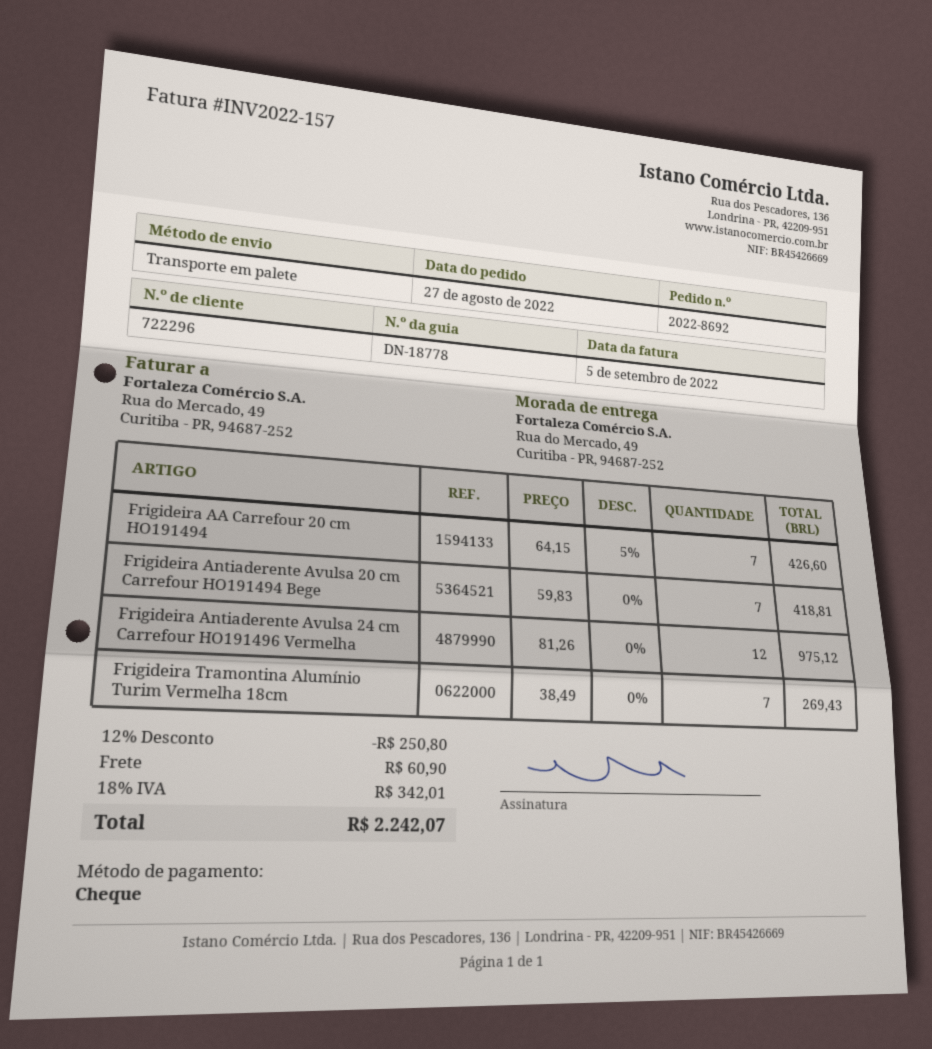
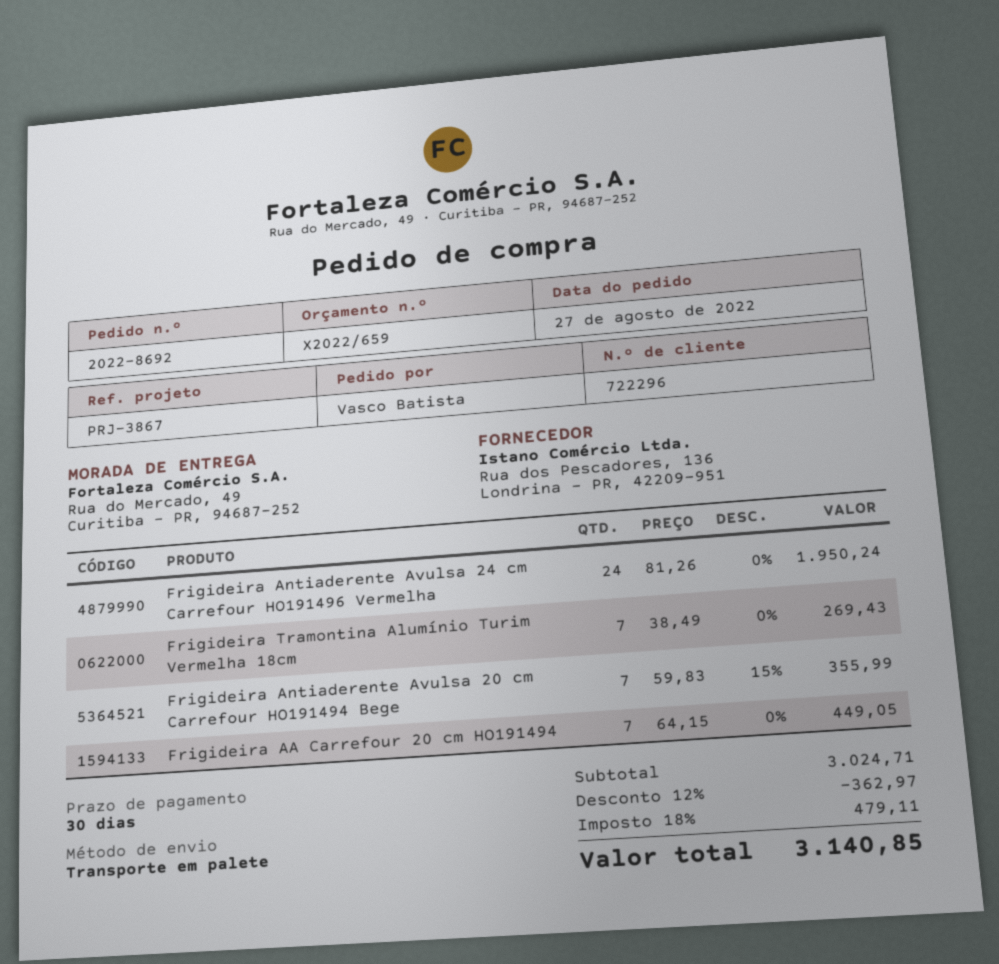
Frigideira AA Carrefour 20 cm HO191494: 7 x 64.15 - 5% = 426.60 -> 7 x 64.15 = 449.05
Frigideira Antiaderente Avulsa 20 cm Carrefour HO191494 Bege: 7 x 59.83 = 418.81 -> 7 x 59.83 - 15% = 355.99
Frigideira Antiaderente Avulsa 24 cm Carrefour HO191496 Vermelha: 12 x 81.26 = 975.12 -> 24 x 81.26 = 1950.24
discount: 12% = 250.80 -> 12% = 362.97
shipping: 60.90 -> none
tax: 18% = 342.01 -> 18% = 479.11
total: 2242.07 -> 3140.85

